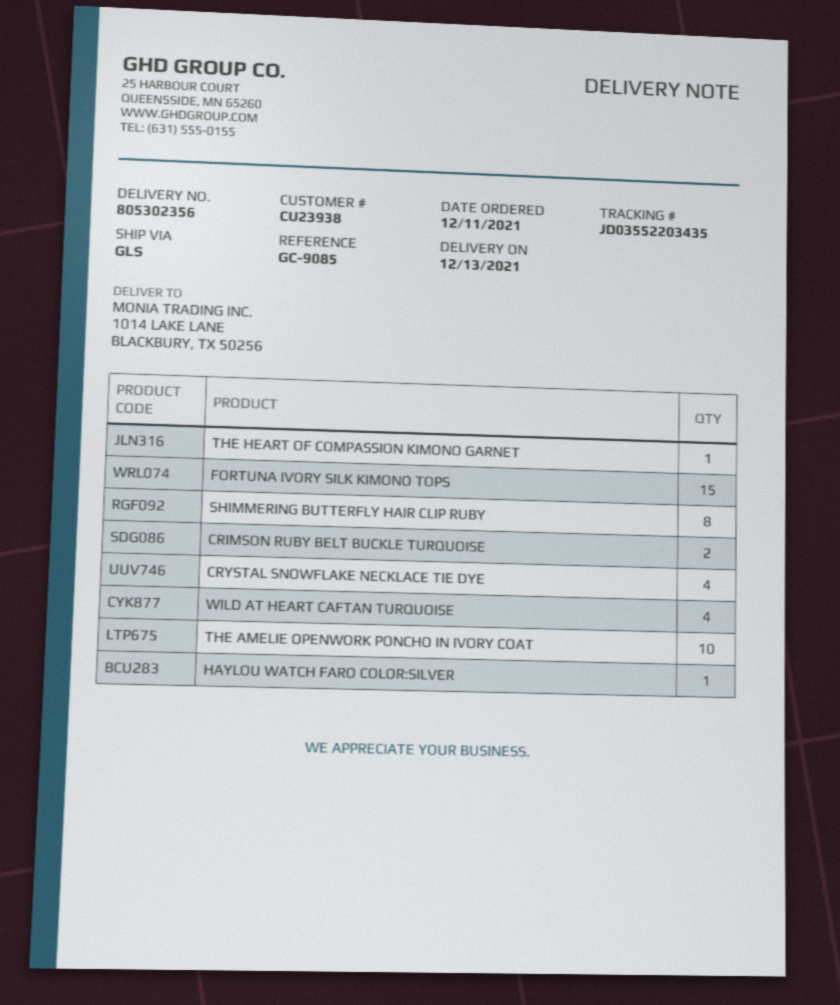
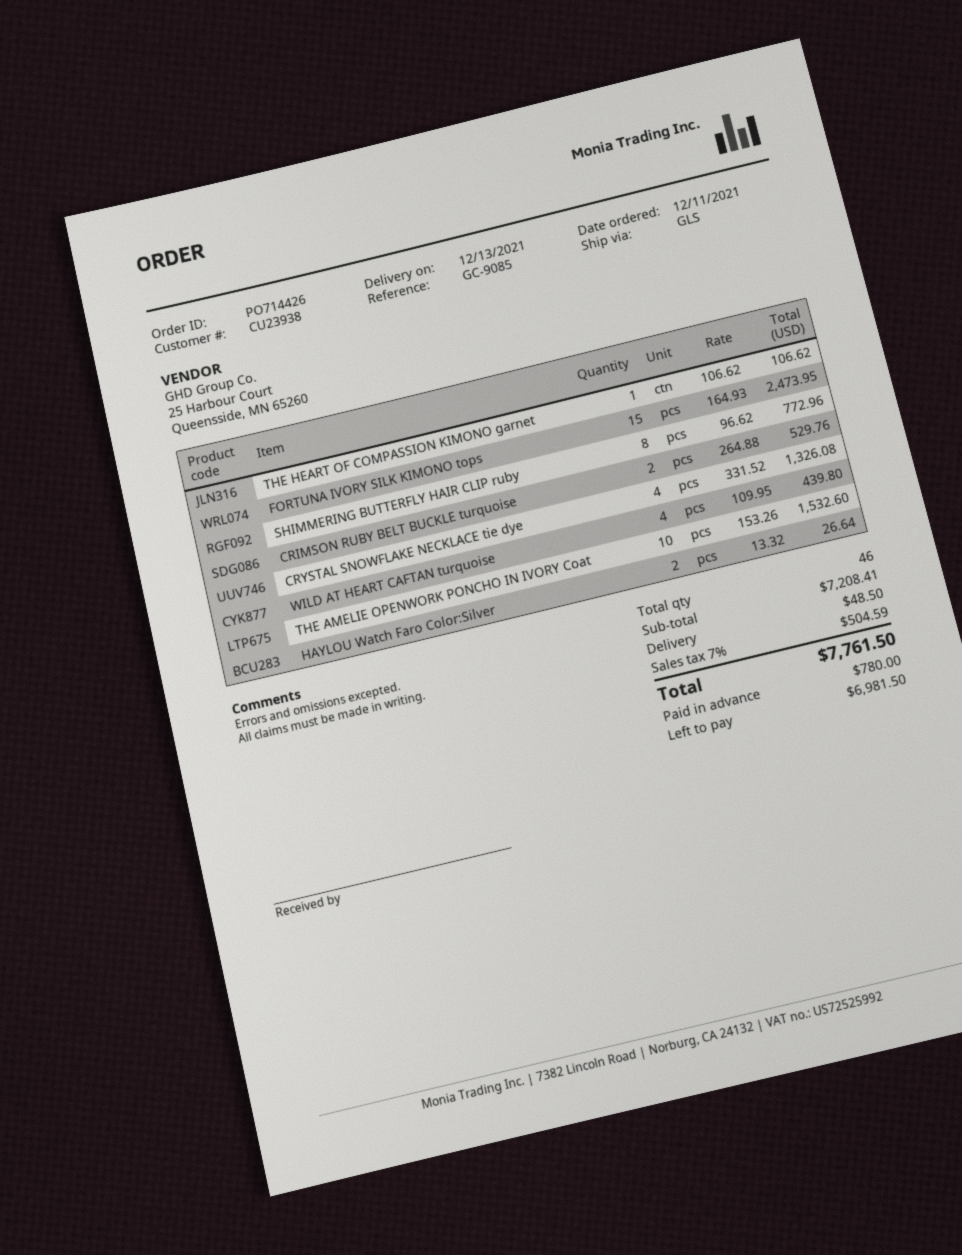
HAYLOU WATCH FARO COLOR:SILVER: 1 -> 2

